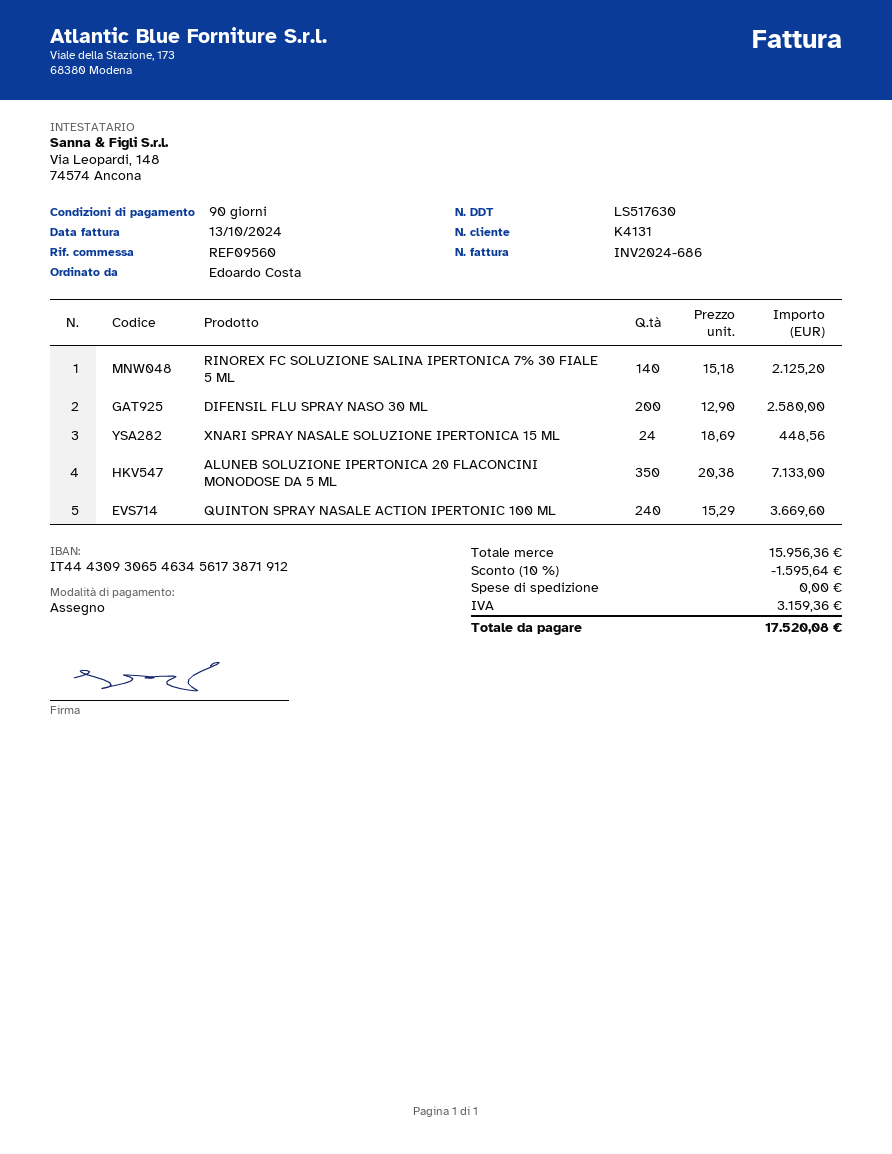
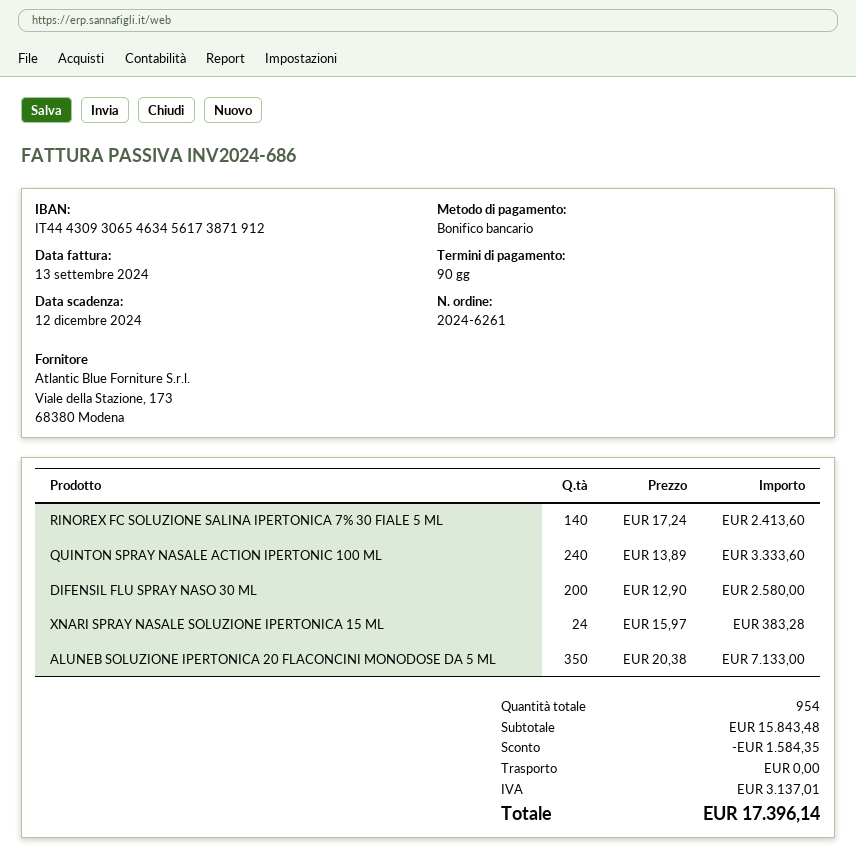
invoice date: 2024-10-13 -> 2024-09-13
payment method: cheque -> bank transfer
RINOREX FC SOLUZIONE SALINA IPERTONICA 7% 30 FIALE 5 ML: 140 x 15.18 = 2125.20 -> 140 x 17.24 = 2413.60
XNARI SPRAY NASALE SOLUZIONE IPERTONICA 15 ML: 24 x 18.69 = 448.56 -> 24 x 15.97 = 383.28
QUINTON SPRAY NASALE ACTION IPERTONIC 100 ML: 240 x 15.29 = 3669.60 -> 240 x 13.89 = 3333.60
subtotal: 15956.36 -> 15843.48
discount: 1595.64 -> 1584.35
tax: 3159.36 -> 3137.01
total: 17520.08 -> 17396.14

